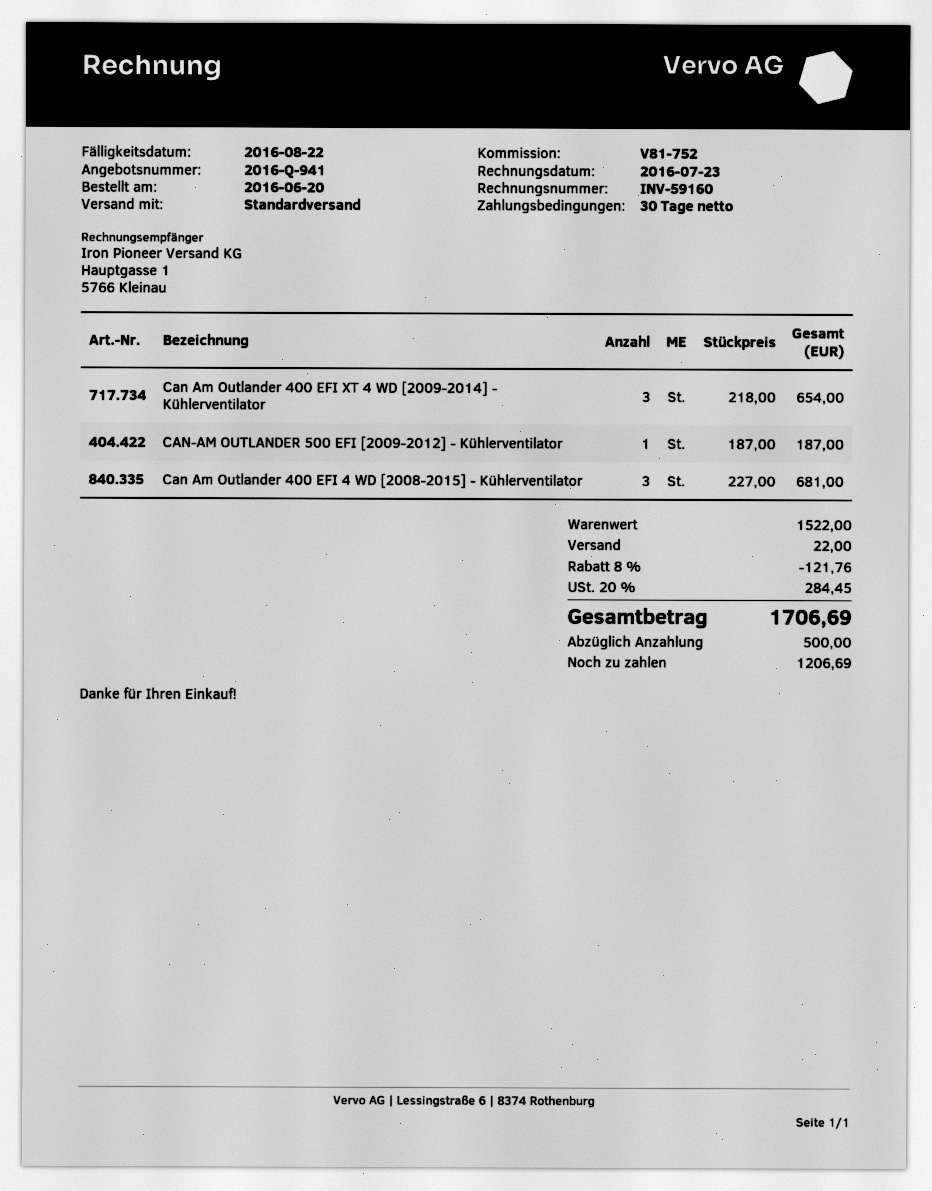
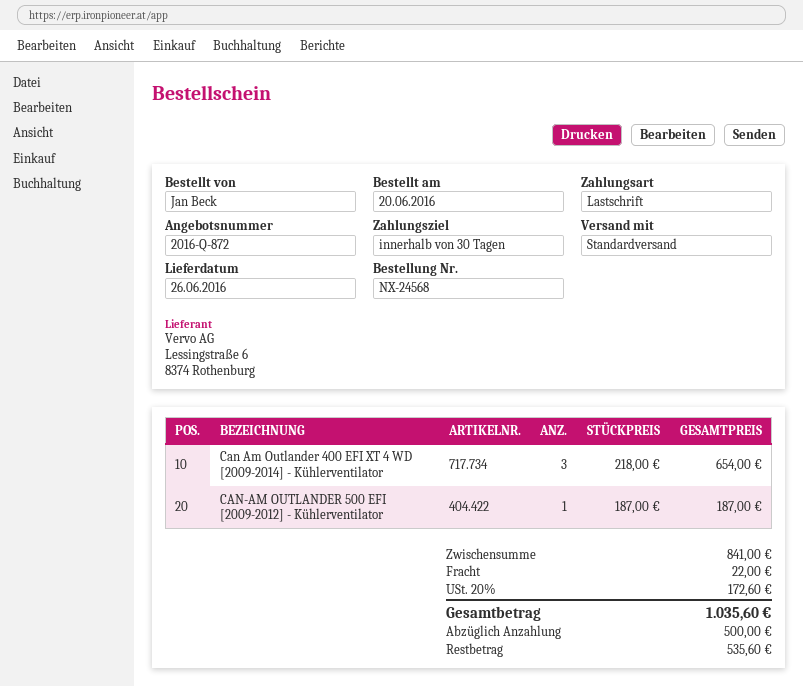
quote number: 2016-Q-941 -> 2016-Q-872
Can Am Outlander 400 EFI 4 WD [2008-2015] - Kühlerventilator: 3 x 227.00 = 681.00 -> none
subtotal: 1522.00 -> 841.00
discount: 8% = 121.76 -> none
tax: 20% = 284.45 -> 20% = 172.60
total: 1706.69 -> 1035.60
balance: 1206.69 -> 535.60

